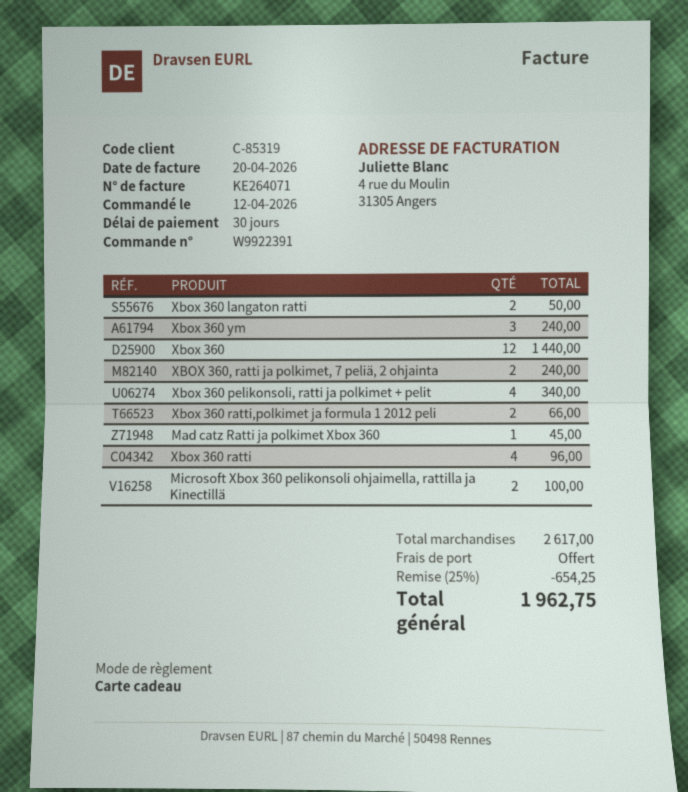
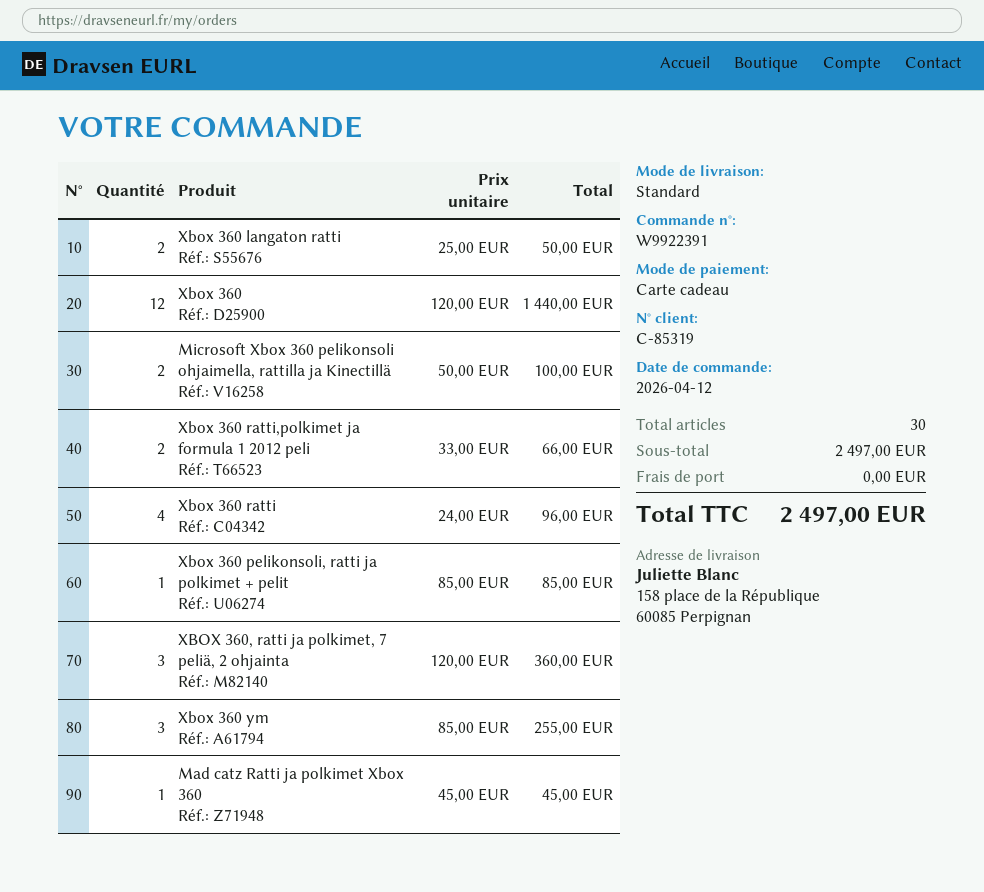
Xbox 360 ym: 3 for 240.00 -> 3 for 255.00
XBOX 360, ratti ja polkimet, 7 peliä, 2 ohjainta: 2 for 240.00 -> 3 for 360.00
Xbox 360 pelikonsoli, ratti ja polkimet + pelit: 4 for 340.00 -> 1 for 85.00
subtotal: 2617.00 -> 2497.00
discount: 25% = 654.25 -> none
total: 1962.75 -> 2497.00

